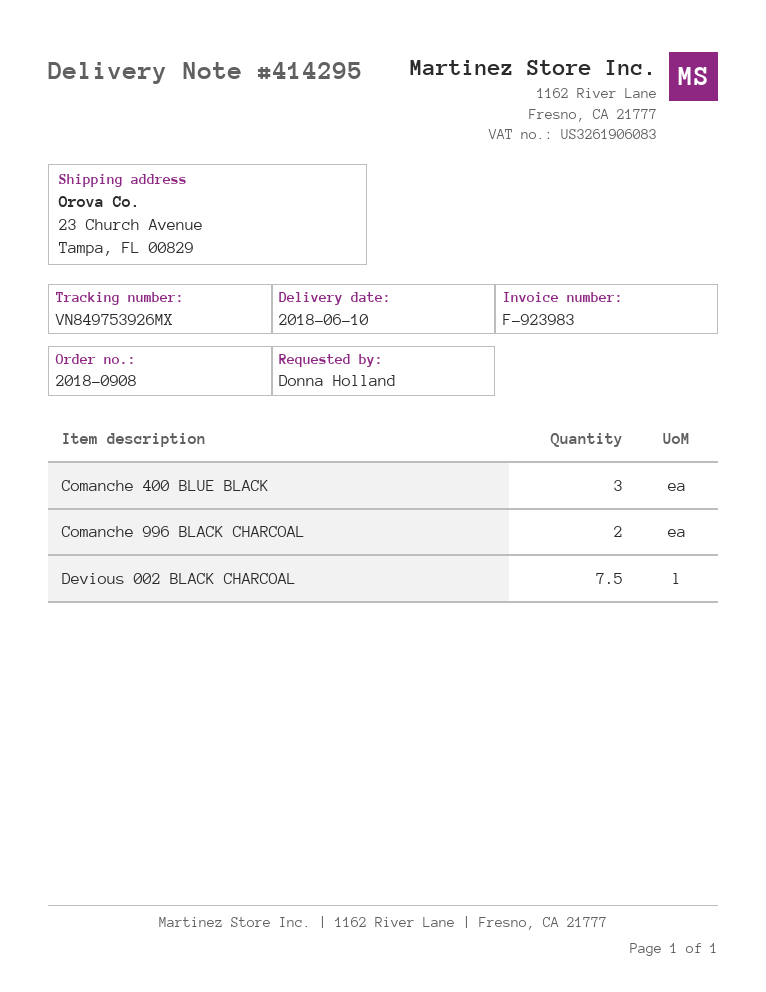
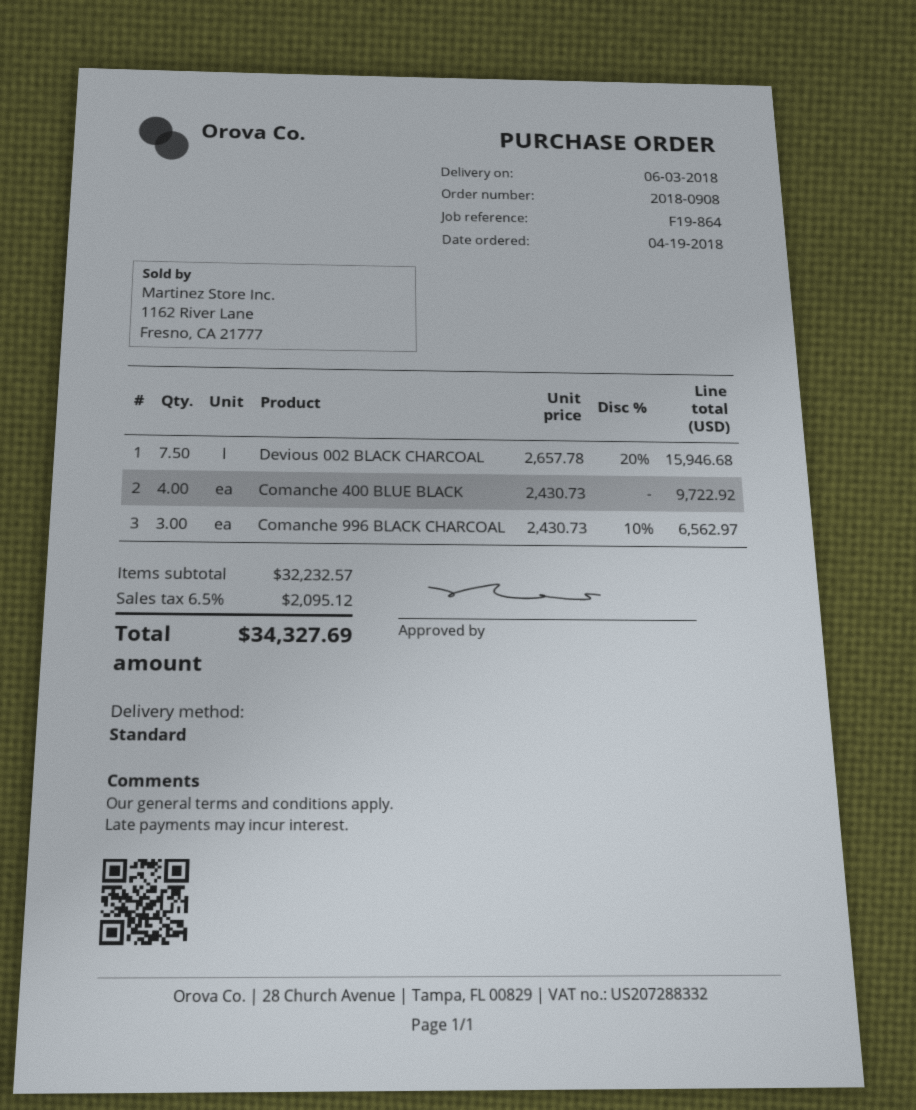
delivery date: 2018-06-10 -> 2018-06-03
Comanche 400 BLUE BLACK: 3 -> 4
Comanche 996 BLACK CHARCOAL: 2 -> 3

